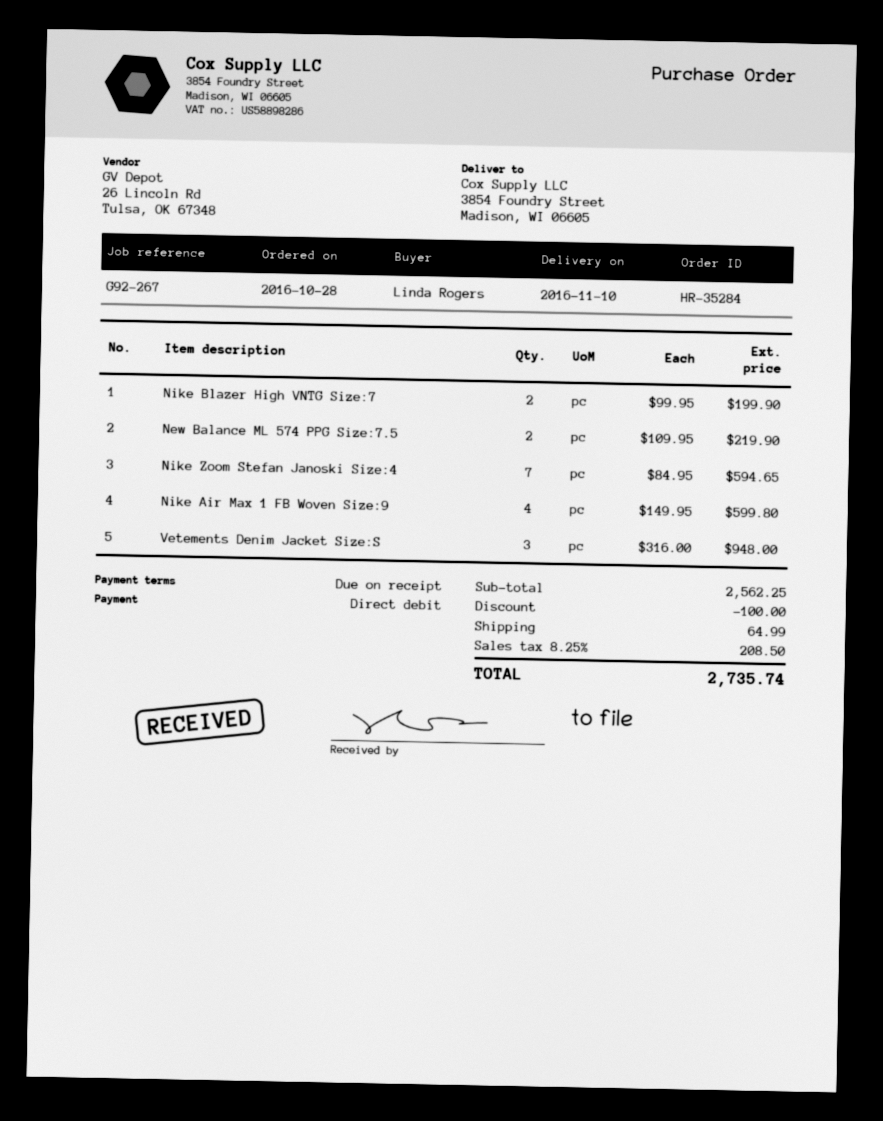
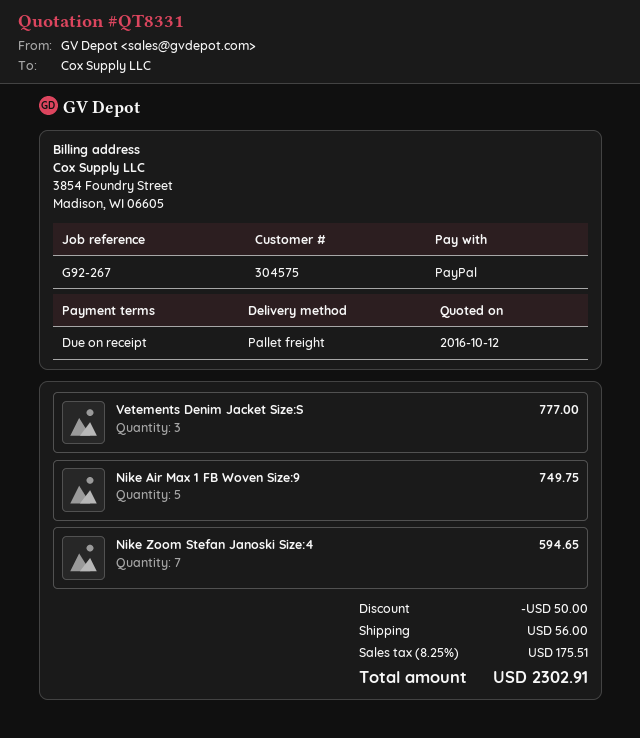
payment method: direct debit -> PayPal
Nike Blazer High VNTG Size:7: 2 for 199.90 -> none
New Balance ML 574 PPG Size:7.5: 2 for 219.90 -> none
Nike Air Max 1 FB Woven Size:9: 4 for 599.80 -> 5 for 749.75
Vetements Denim Jacket Size:S: 3 for 948.00 -> 3 for 777.00
discount: 100.00 -> 50.00
shipping: 64.99 -> 56.00
tax: 8.25% = 208.50 -> 8.25% = 175.51
total: 2735.74 -> 2302.91

